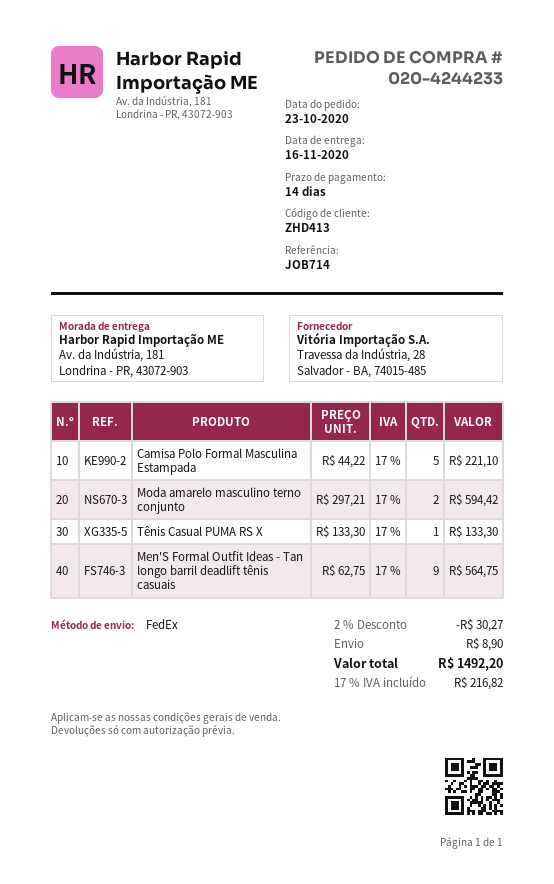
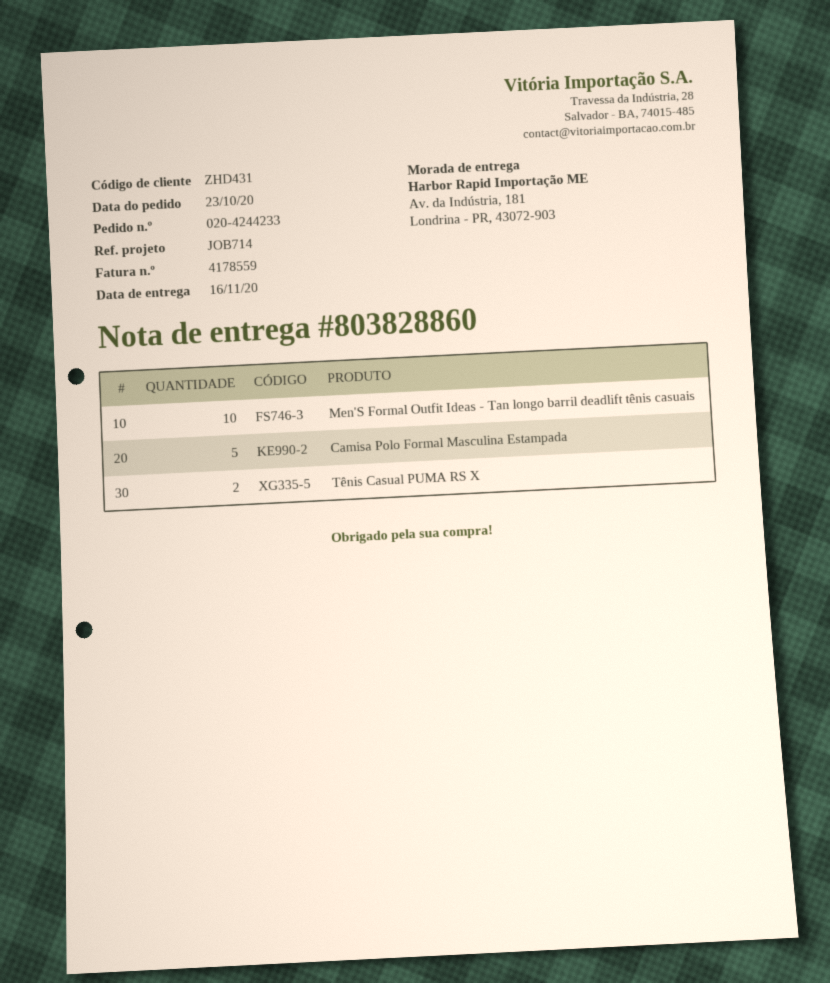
customer number: ZHD413 -> ZHD431
Moda amarelo masculino terno conjunto: 2 -> none
Tênis Casual PUMA RS X: 1 -> 2
Men'S Formal Outfit Ideas - Tan longo barril deadlift tênis casuais: 9 -> 10

